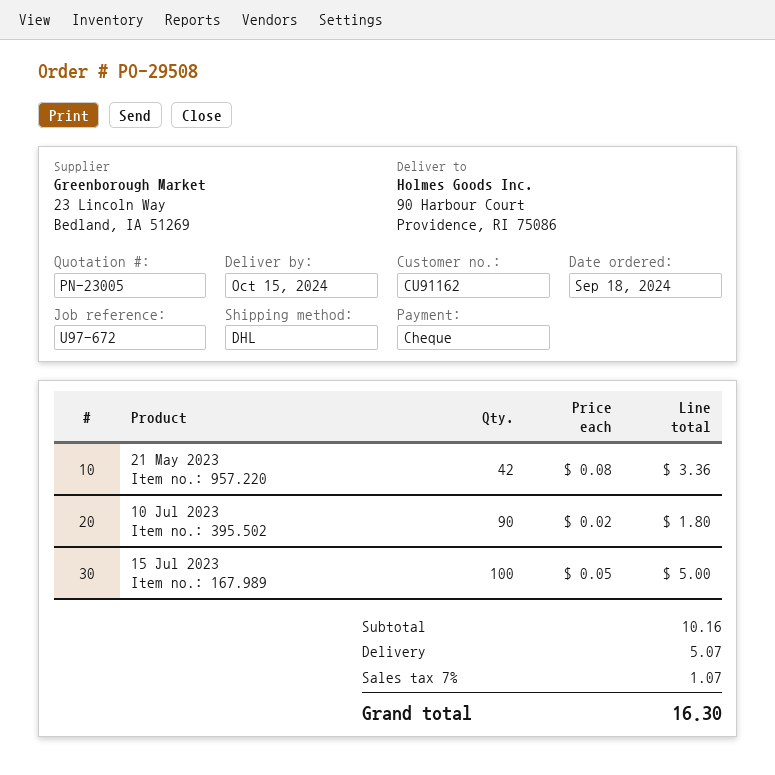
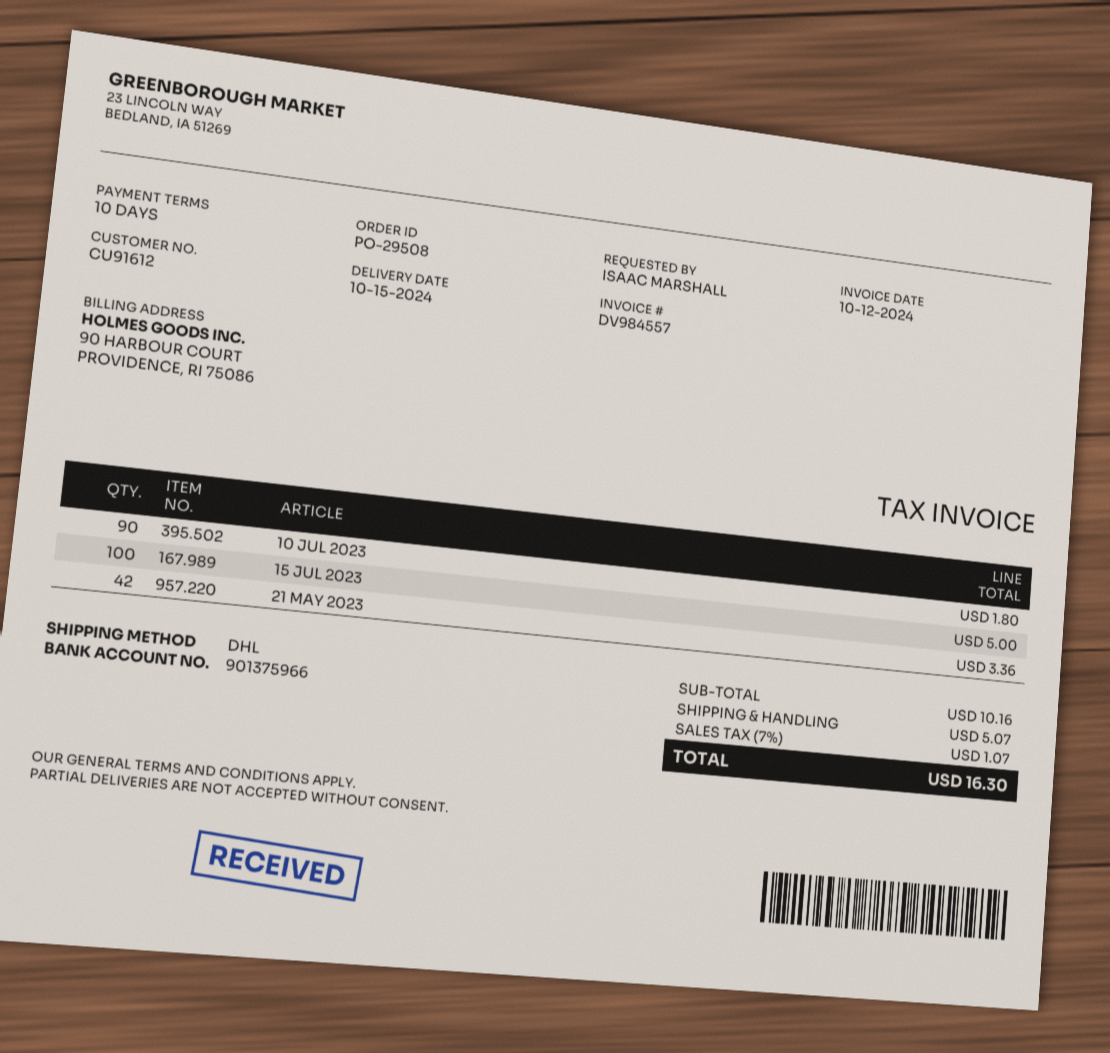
customer number: CU91162 -> CU91612

